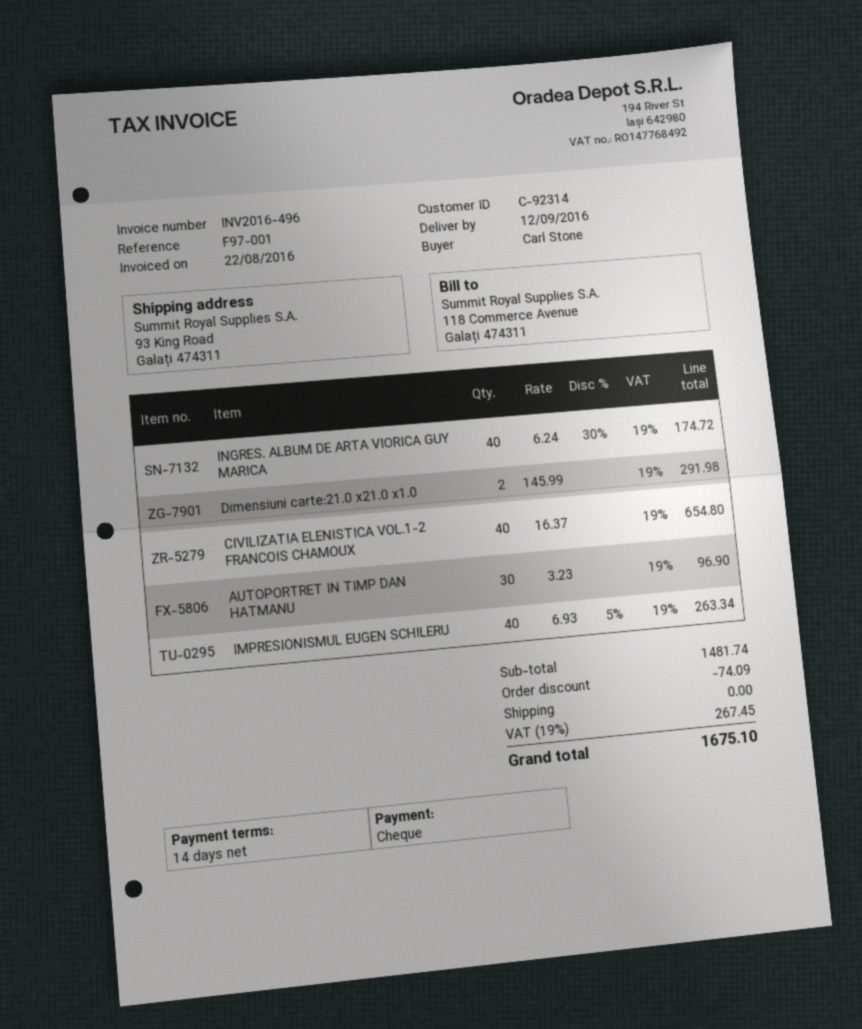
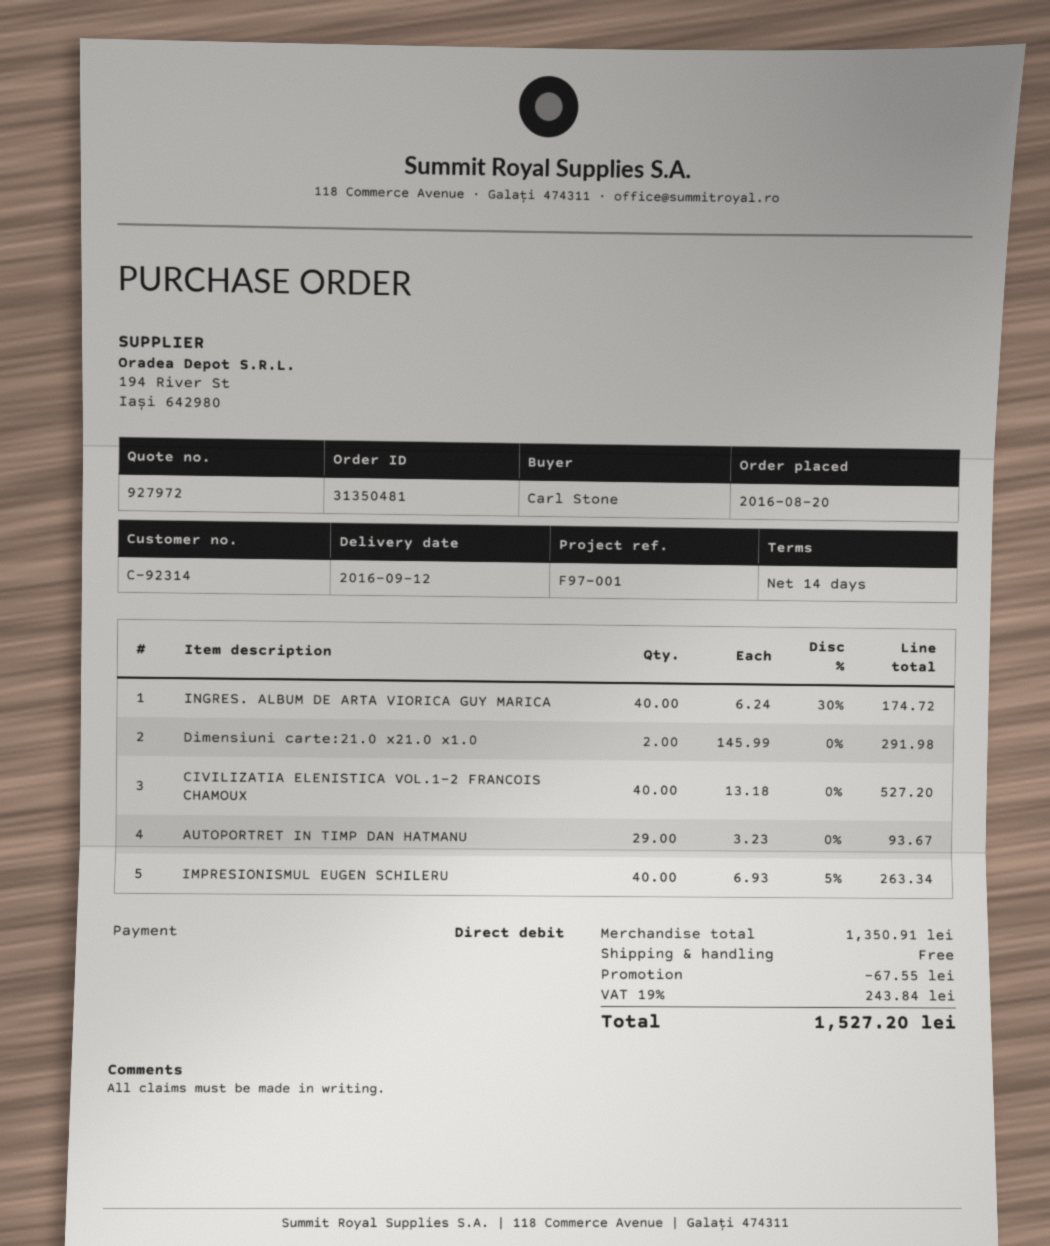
payment method: cheque -> direct debit
CIVILIZATIA ELENISTICA VOL.1-2 FRANCOIS CHAMOUX: 40 x 16.37 = 654.80 -> 40 x 13.18 = 527.20
AUTOPORTRET IN TIMP DAN HATMANU: 30 x 3.23 = 96.90 -> 29 x 3.23 = 93.67
subtotal: 1481.74 -> 1350.91
discount: 74.09 -> 67.55
tax: 19% = 267.45 -> 19% = 243.84
total: 1675.10 -> 1527.20

